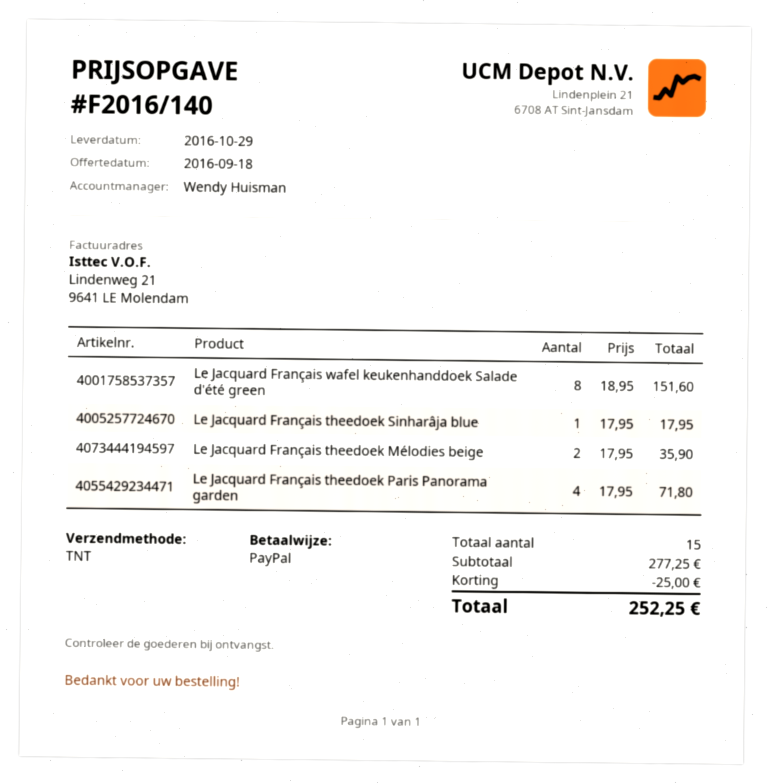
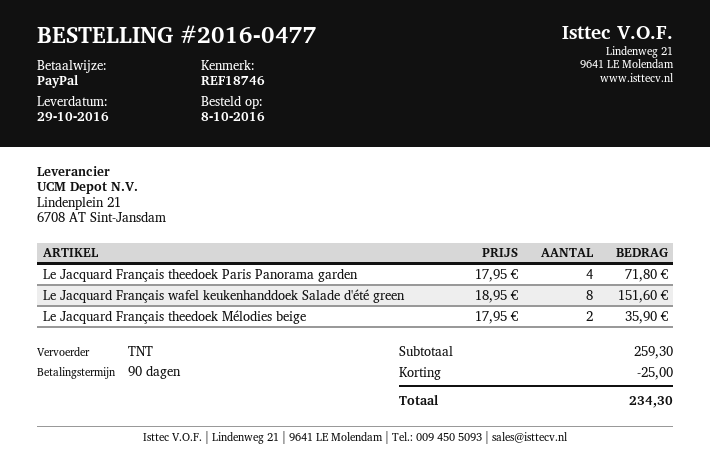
Le Jacquard Français theedoek Sinharâja blue: 1 x 17.95 = 17.95 -> none
subtotal: 277.25 -> 259.30
total: 252.25 -> 234.30

